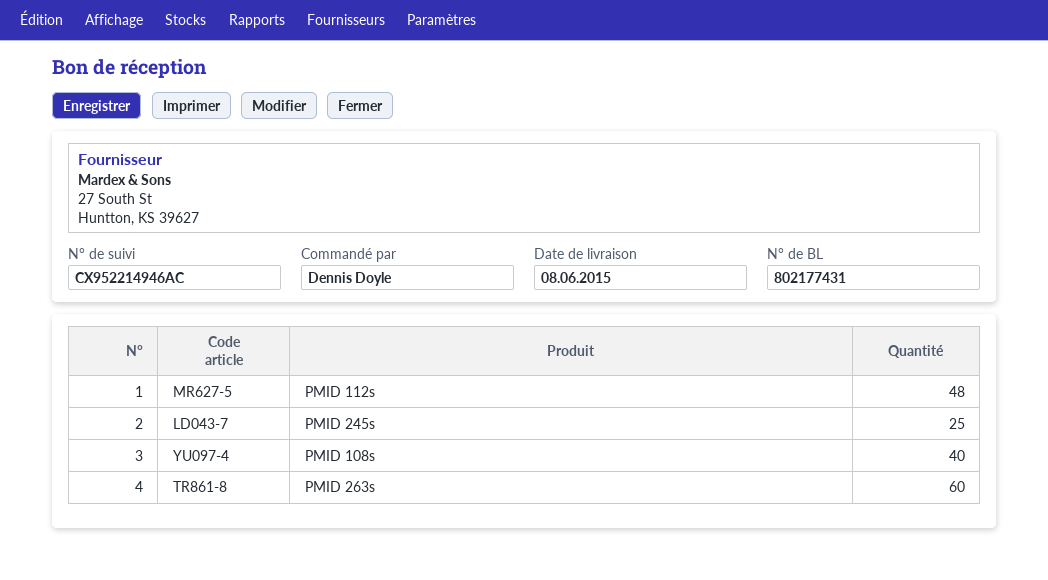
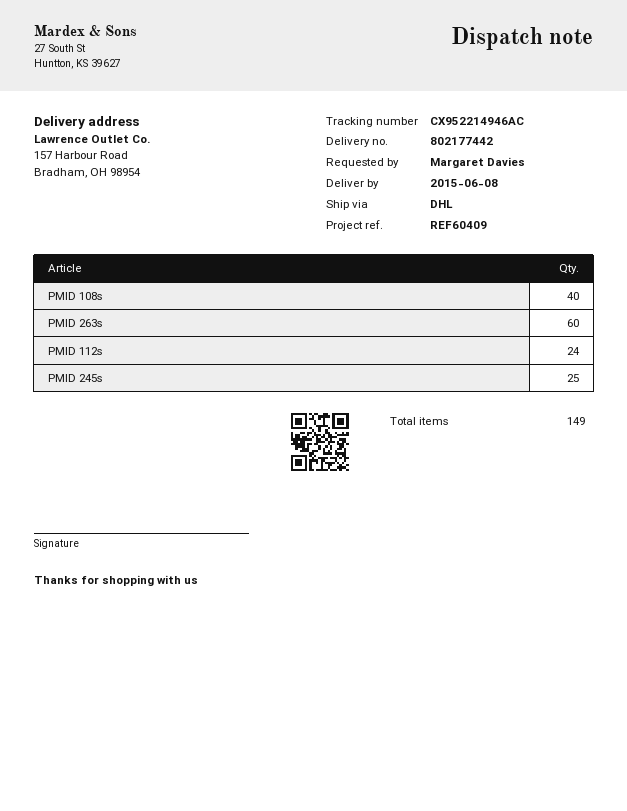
delivery note number: 802177431 -> 802177442
ordered by: Dennis Doyle -> Margaret Davies
PMID 112s: 48 -> 24

